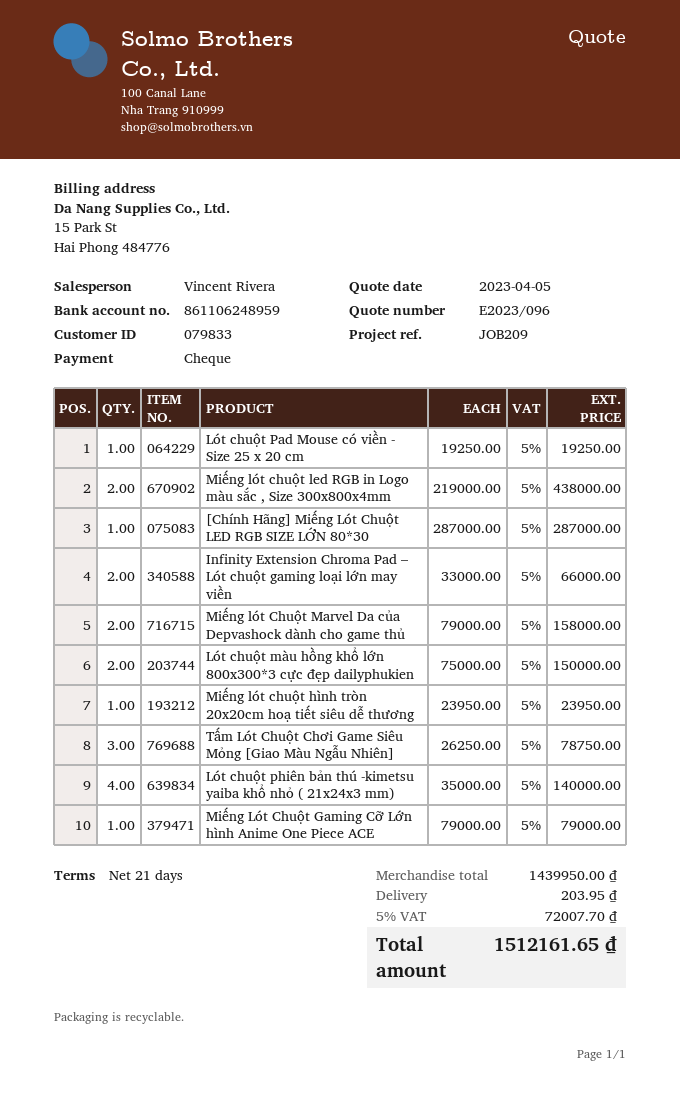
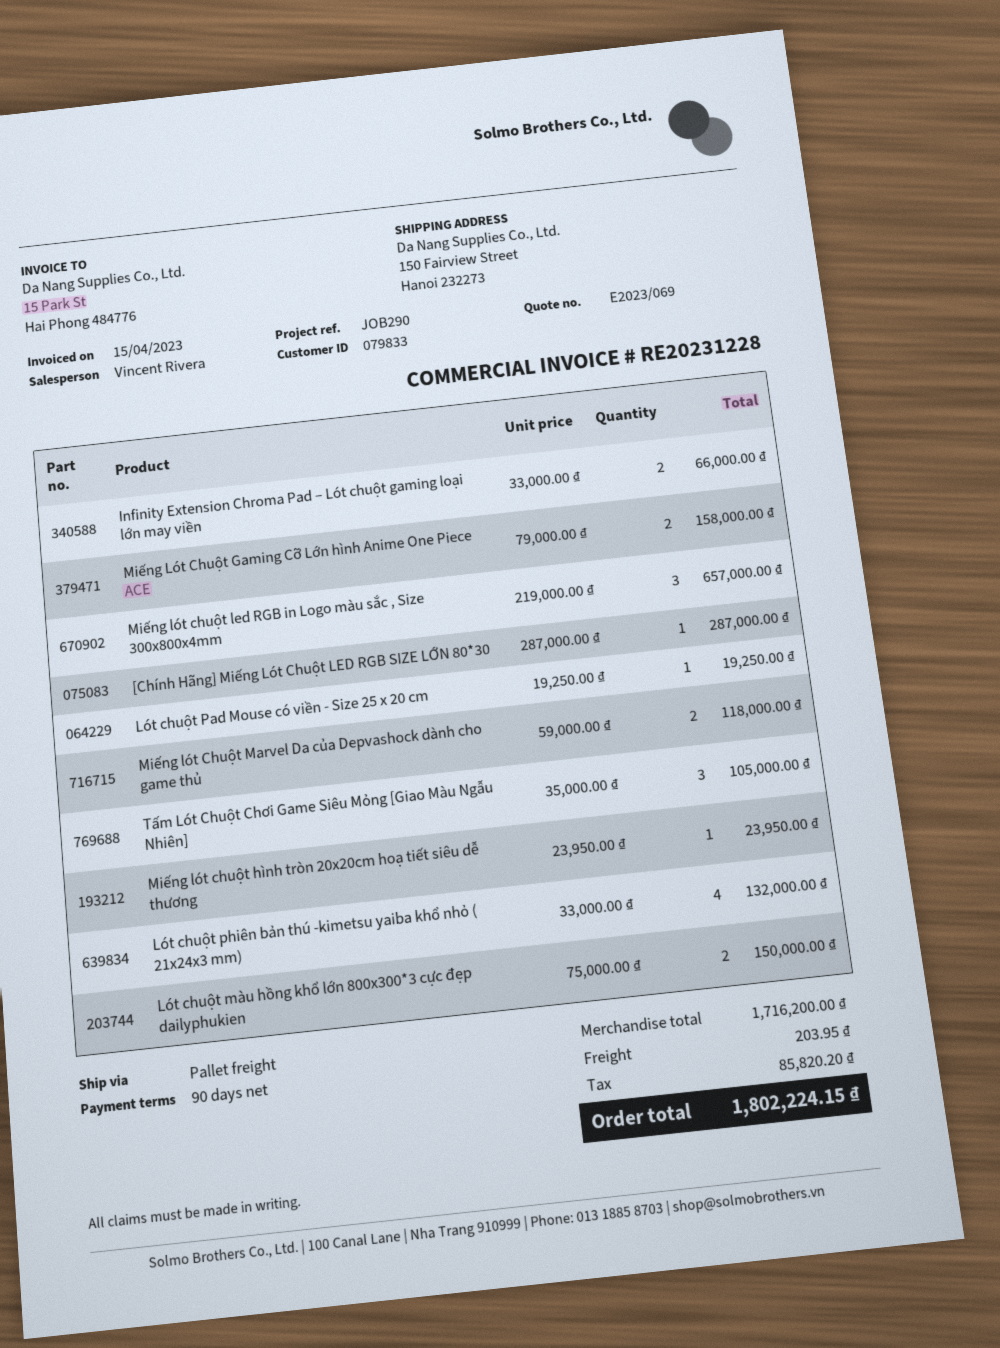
quote number: E2023/096 -> E2023/069
payment terms: 21 days -> 90 days
reference: JOB209 -> JOB290
Miếng lót chuột led RGB in Logo màu sắc , Size 300x800x4mm: 2 x 219000.00 = 438000.00 -> 3 x 219000.00 = 657000.00
Miếng lót Chuột Marvel Da của Depvashock dành cho game thủ: 2 x 79000.00 = 158000.00 -> 2 x 59000.00 = 118000.00
Tấm Lót Chuột Chơi Game Siêu Mỏng [Giao Màu Ngẫu Nhiên]: 3 x 26250.00 = 78750.00 -> 3 x 35000.00 = 105000.00
Lót chuột phiên bản thú -kimetsu yaiba khổ nhỏ ( 21x24x3 mm): 4 x 35000.00 = 140000.00 -> 4 x 33000.00 = 132000.00
Miếng Lót Chuột Gaming Cỡ Lớn hình Anime One Piece ACE: 1 x 79000.00 = 79000.00 -> 2 x 79000.00 = 158000.00
subtotal: 1439950.00 -> 1716200.00
tax: 72007.70 -> 85820.20
total: 1512161.65 -> 1802224.15

